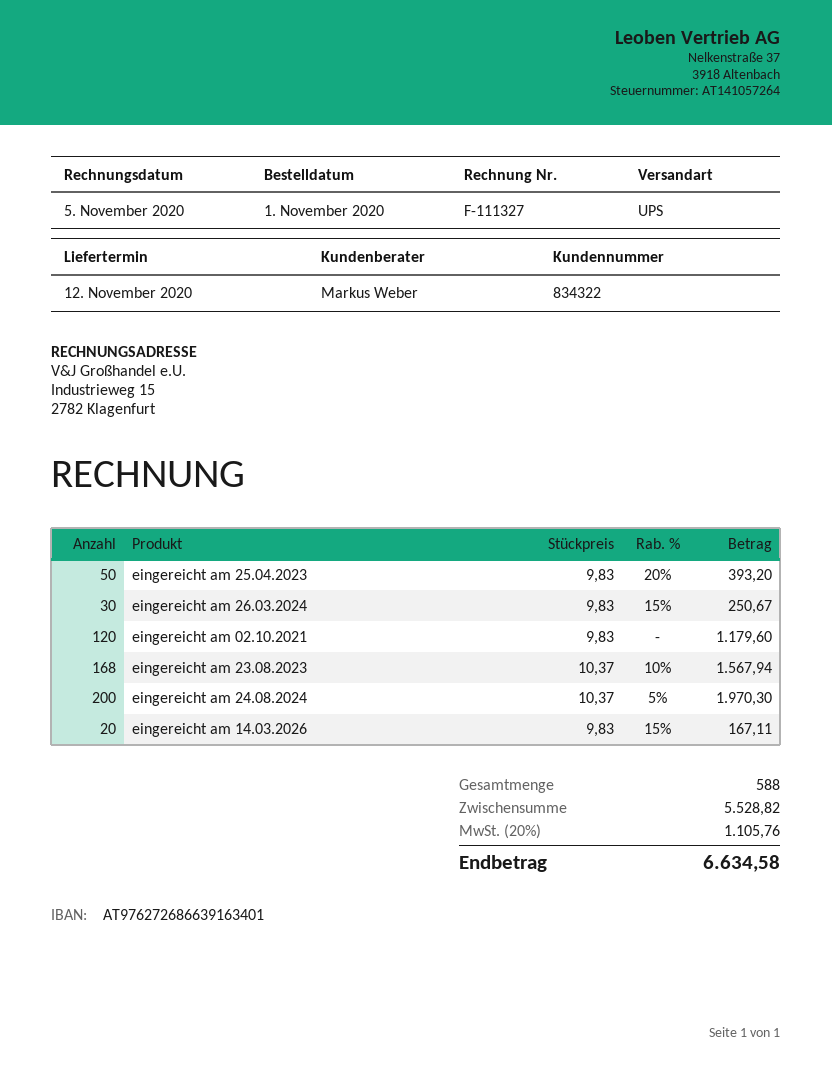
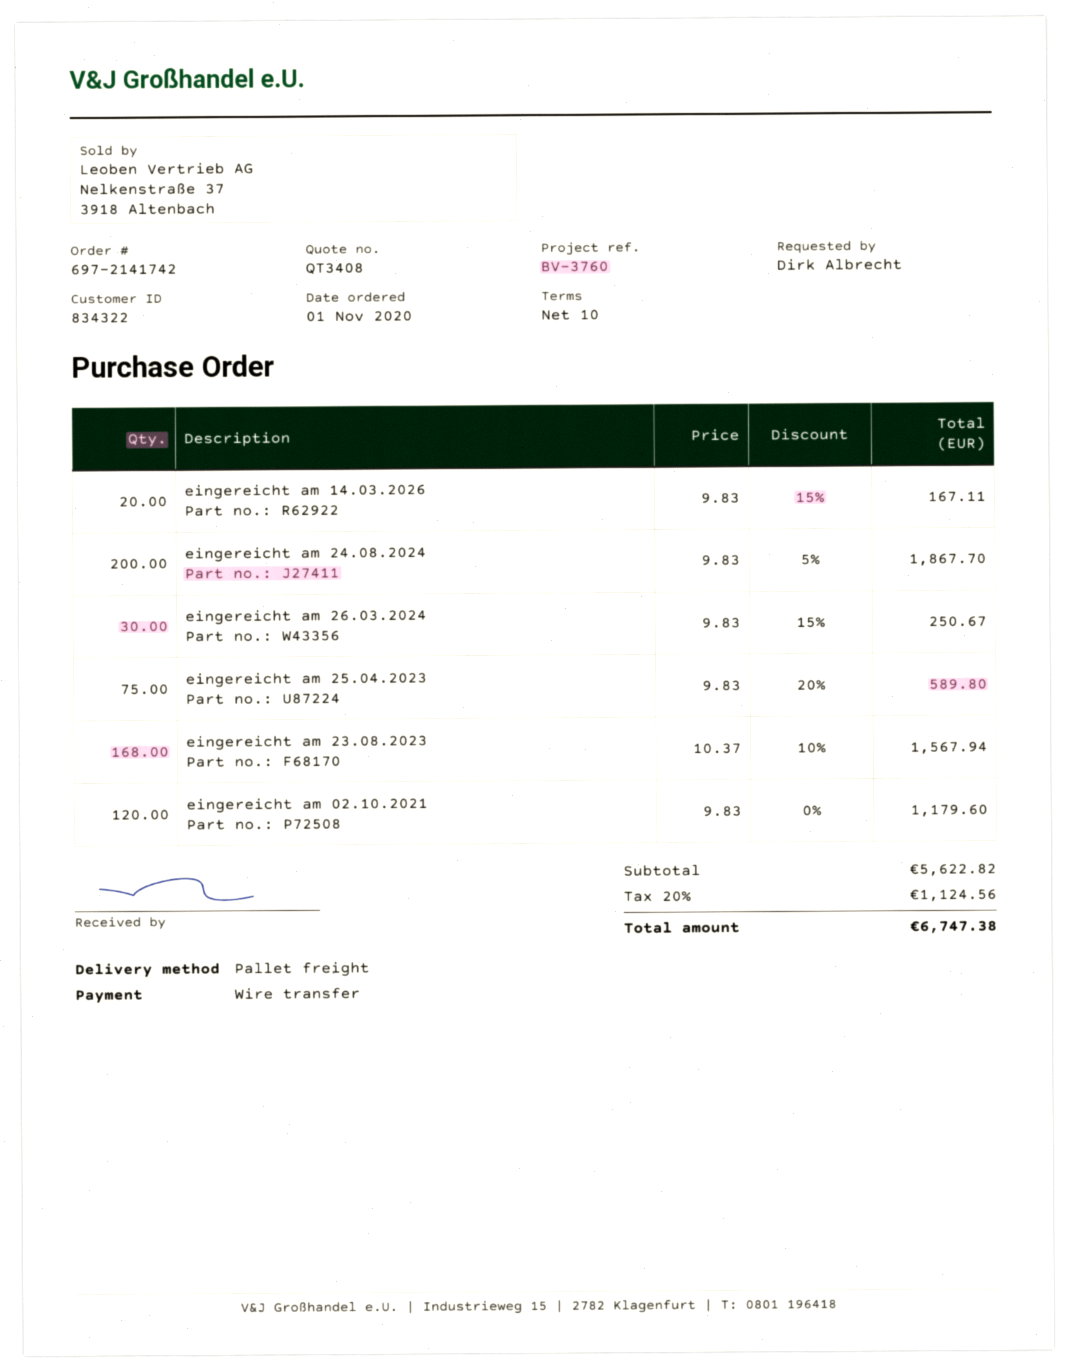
shipping method: UPS -> pallet freight
eingereicht am 25.04.2023: 50 x 9.83 - 20% = 393.20 -> 75 x 9.83 - 20% = 589.80
eingereicht am 24.08.2024: 200 x 10.37 - 5% = 1970.30 -> 200 x 9.83 - 5% = 1867.70
subtotal: 5528.82 -> 5622.82
tax: 20% = 1105.76 -> 20% = 1124.56
total: 6634.58 -> 6747.38

